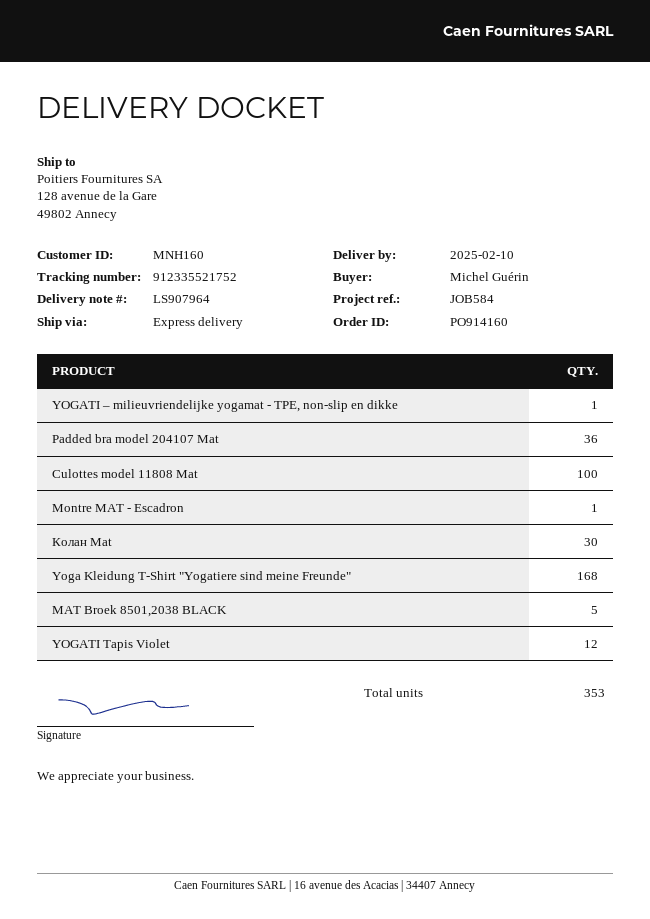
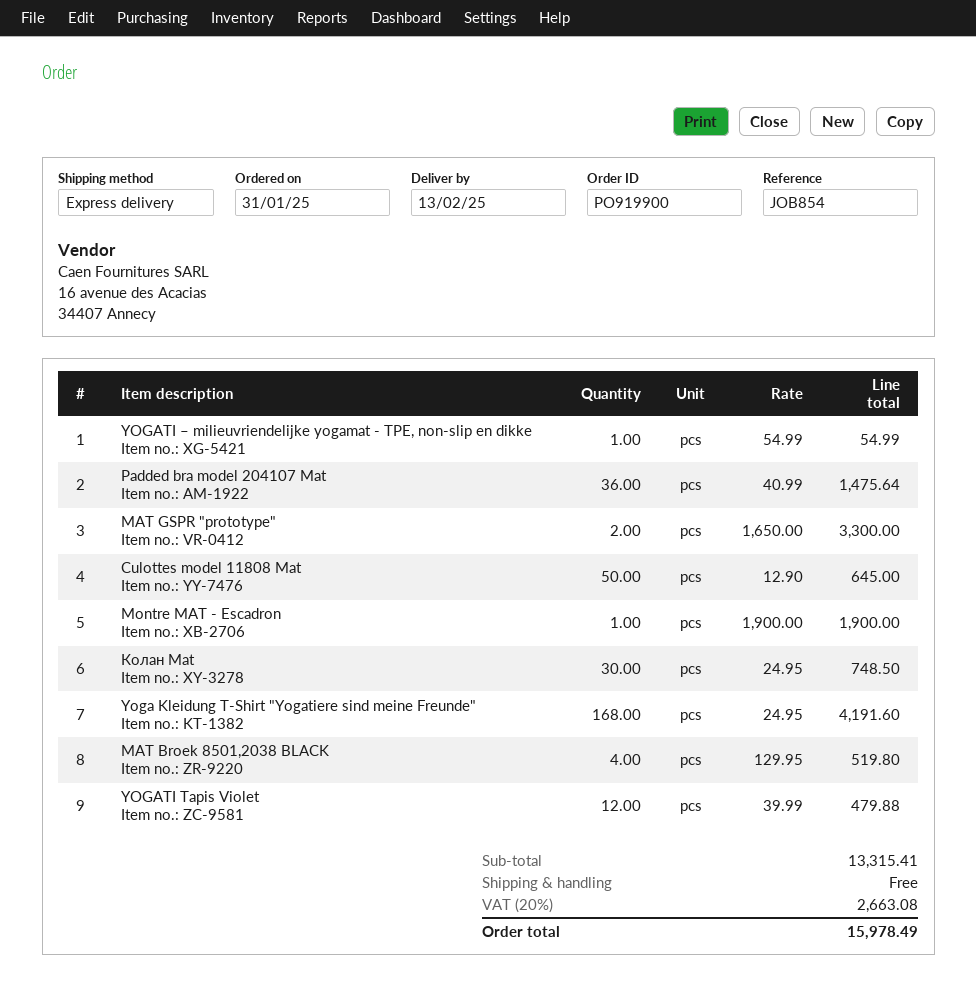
order number: PO914160 -> PO919900
delivery date: 2025-02-10 -> 2025-02-13
reference: JOB584 -> JOB854
Culottes model 11808 Mat: 100 -> 50
MAT Broek 8501,2038 BLACK: 5 -> 4
MAT GSPR "prototype": none -> 2

